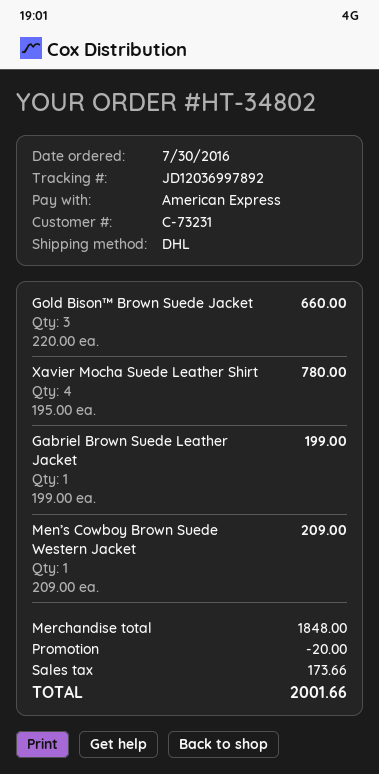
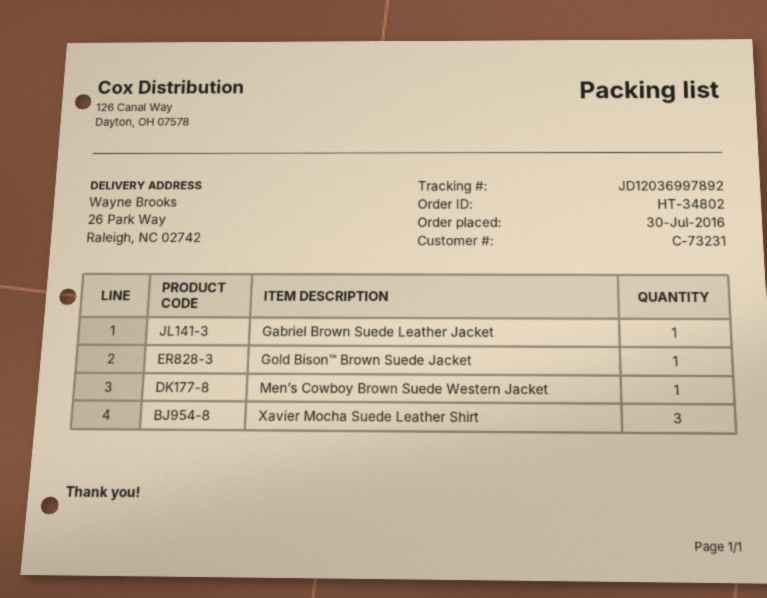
Gold Bison™ Brown Suede Jacket: 3 -> 1
Xavier Mocha Suede Leather Shirt: 4 -> 3

